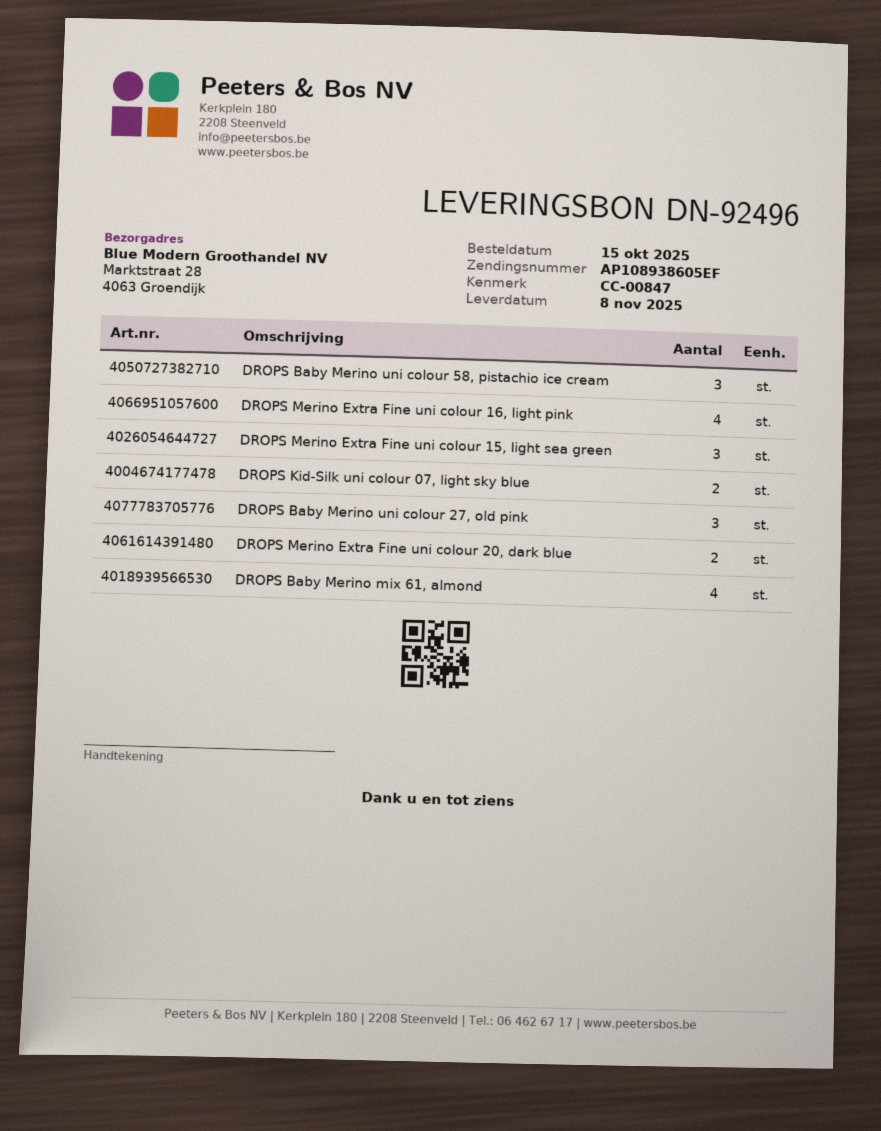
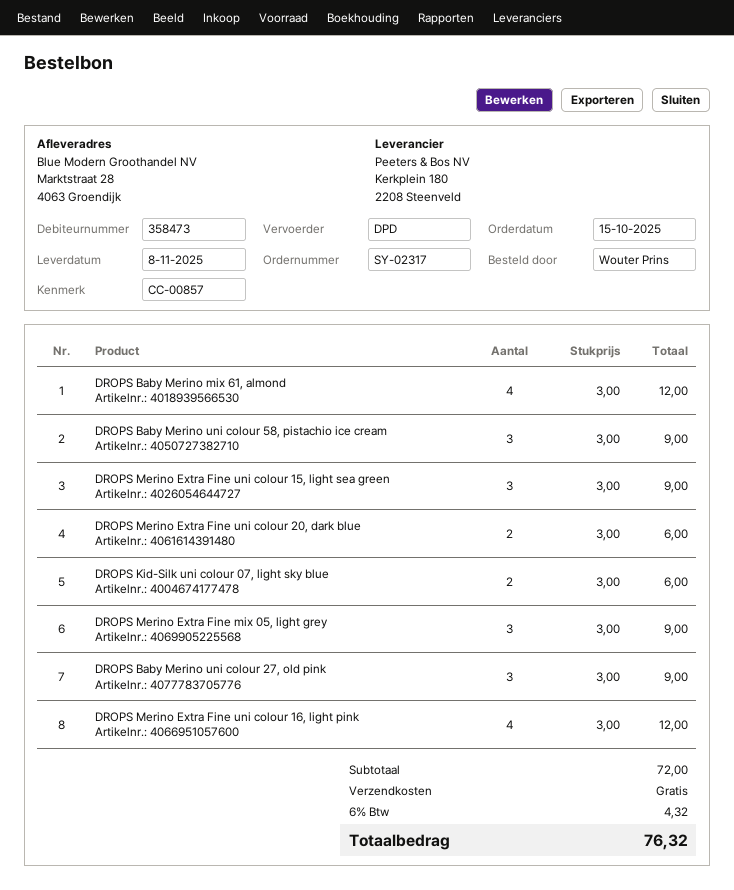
reference: CC-00847 -> CC-00857
DROPS Merino Extra Fine mix 05, light grey: none -> 3

